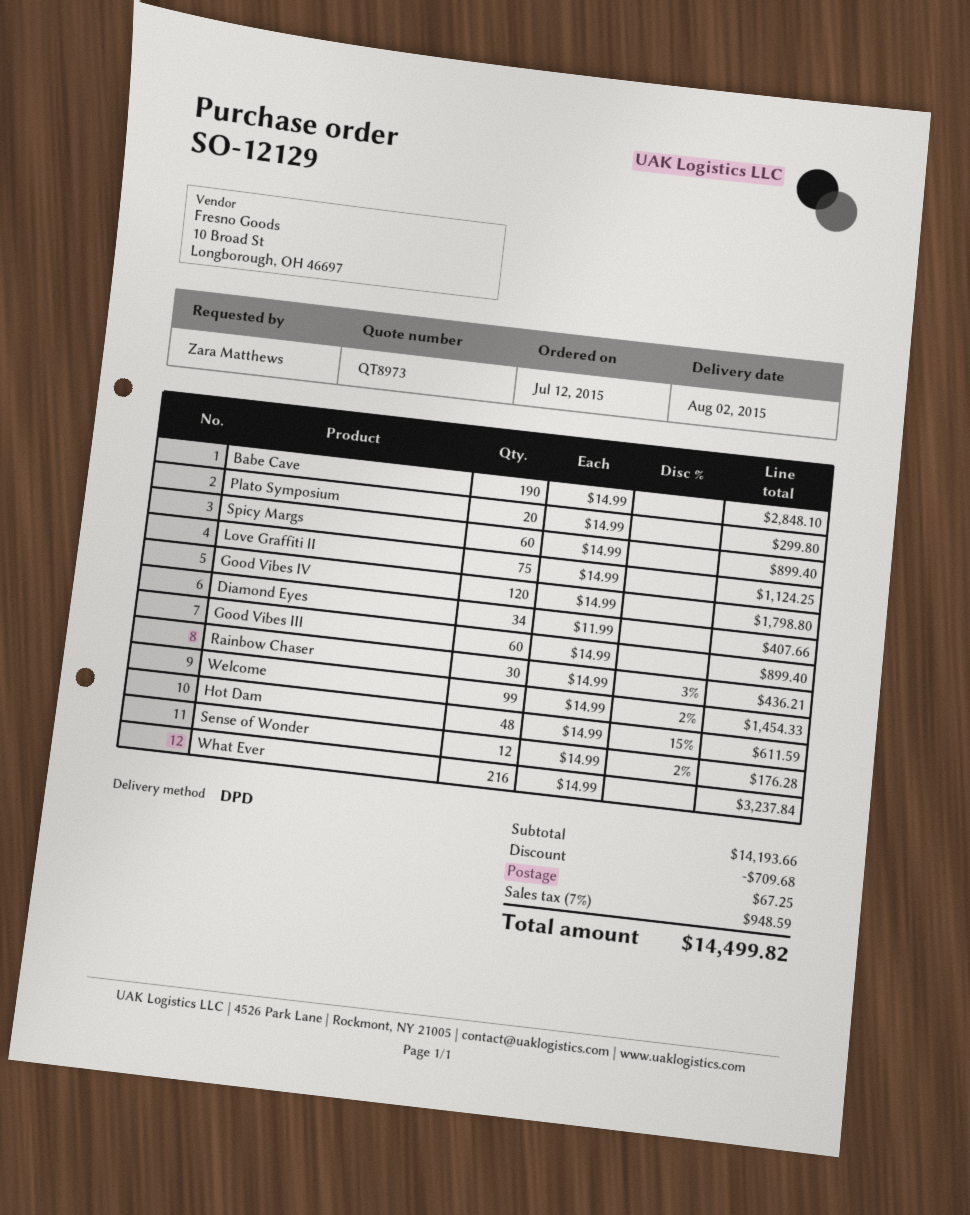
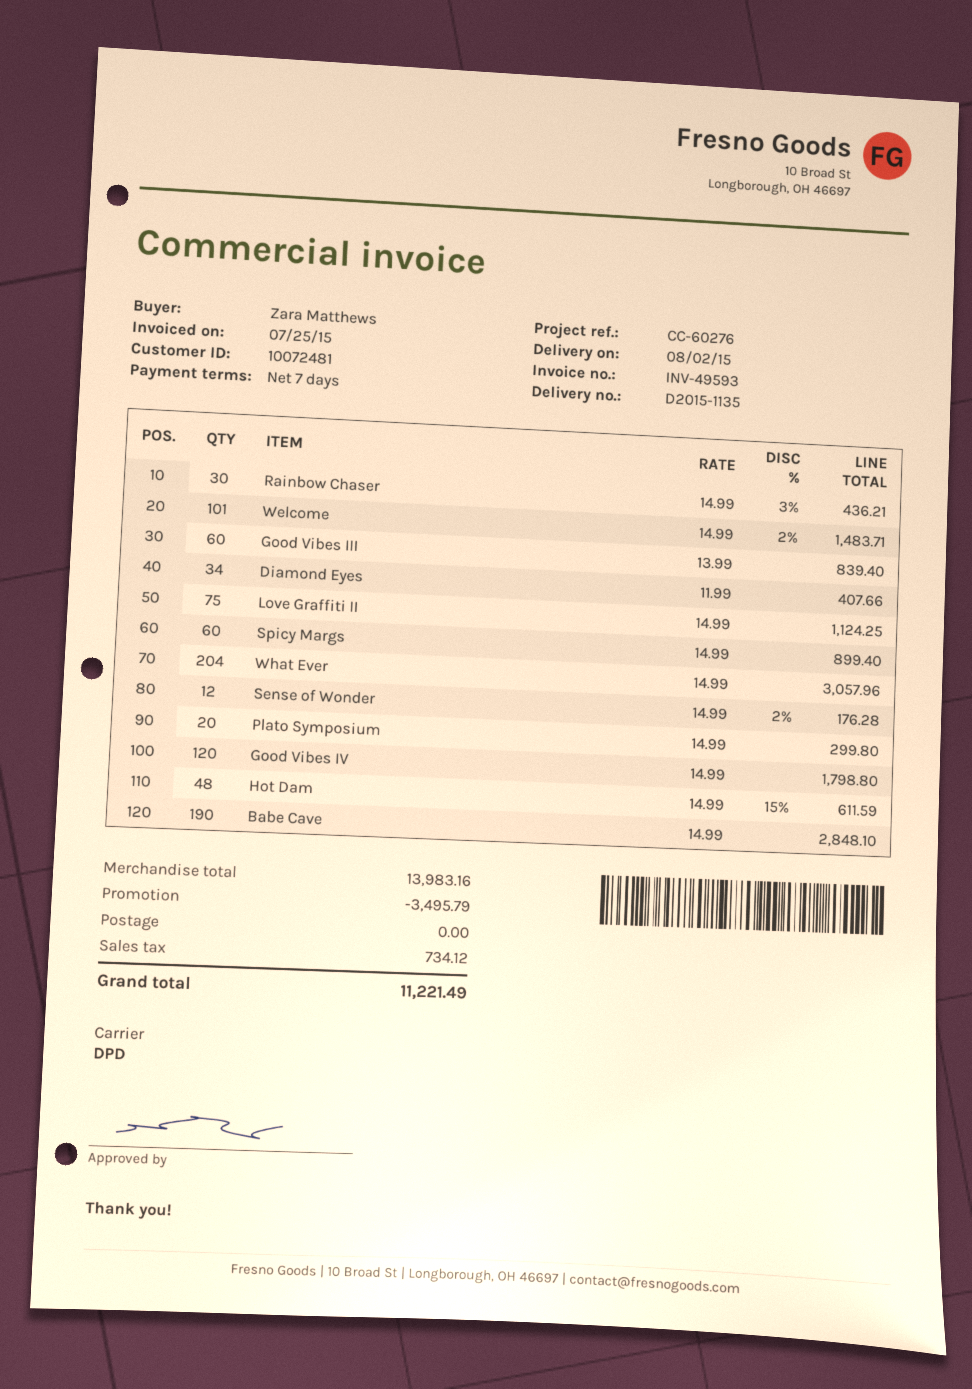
Good Vibes III: 60 x 14.99 = 899.40 -> 60 x 13.99 = 839.40
Welcome: 99 x 14.99 - 2% = 1454.33 -> 101 x 14.99 - 2% = 1483.71
What Ever: 216 x 14.99 = 3237.84 -> 204 x 14.99 = 3057.96
subtotal: 14193.66 -> 13983.16
discount: 709.68 -> 3495.79
shipping: 67.25 -> 0.00
tax: 948.59 -> 734.12
total: 14499.82 -> 11221.49

